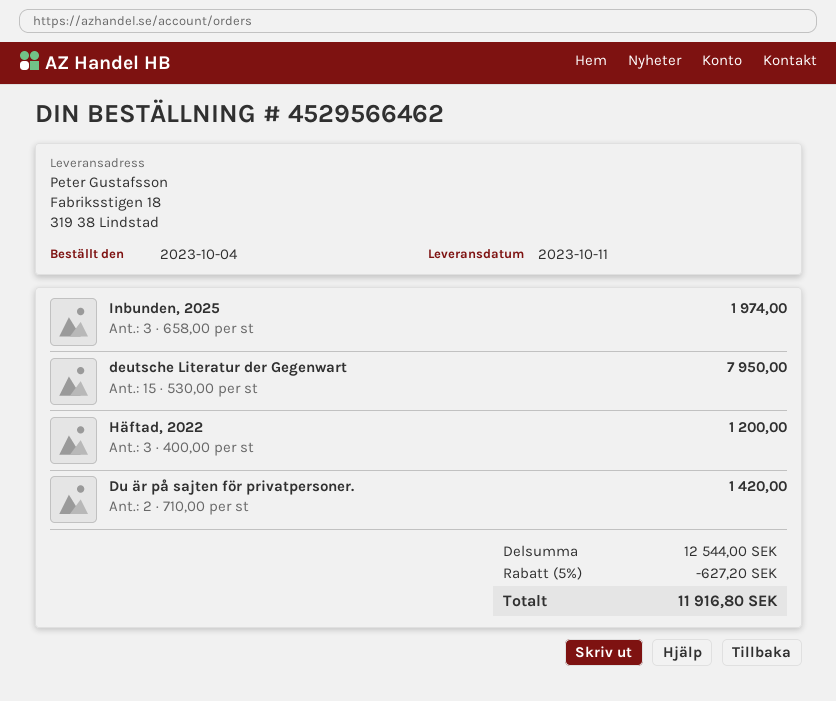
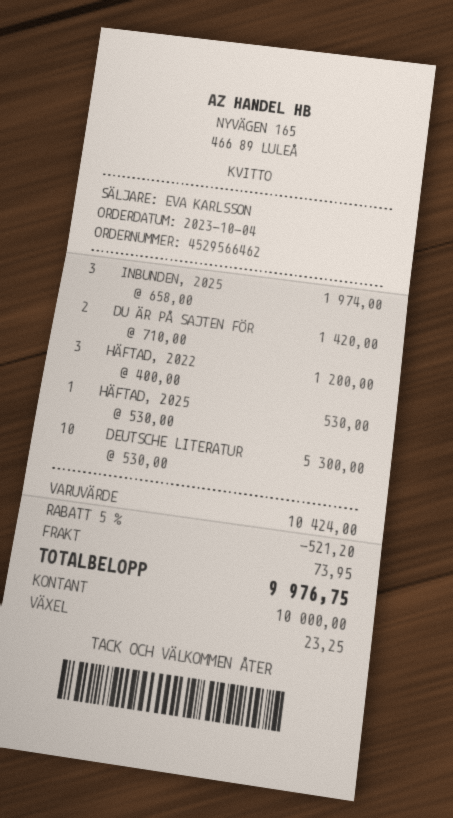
deutsche Literatur der Gegenwart: 15 x 530.00 = 7950.00 -> 10 x 530.00 = 5300.00
HÄFTAD, 2025: none -> 1 x 530.00 = 530.00
subtotal: 12544.00 -> 10424.00
discount: 5% = 627.20 -> 5% = 521.20
shipping: none -> 73.95
total: 11916.80 -> 9976.75

